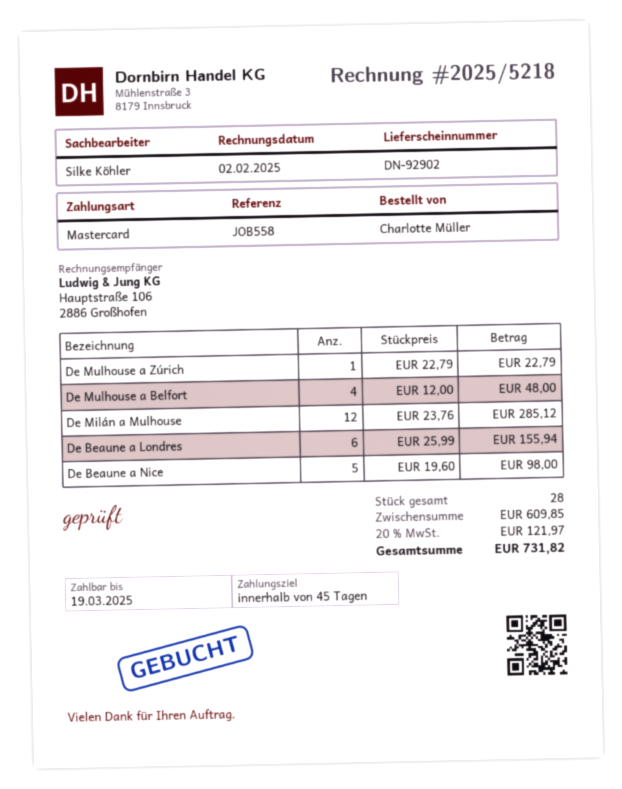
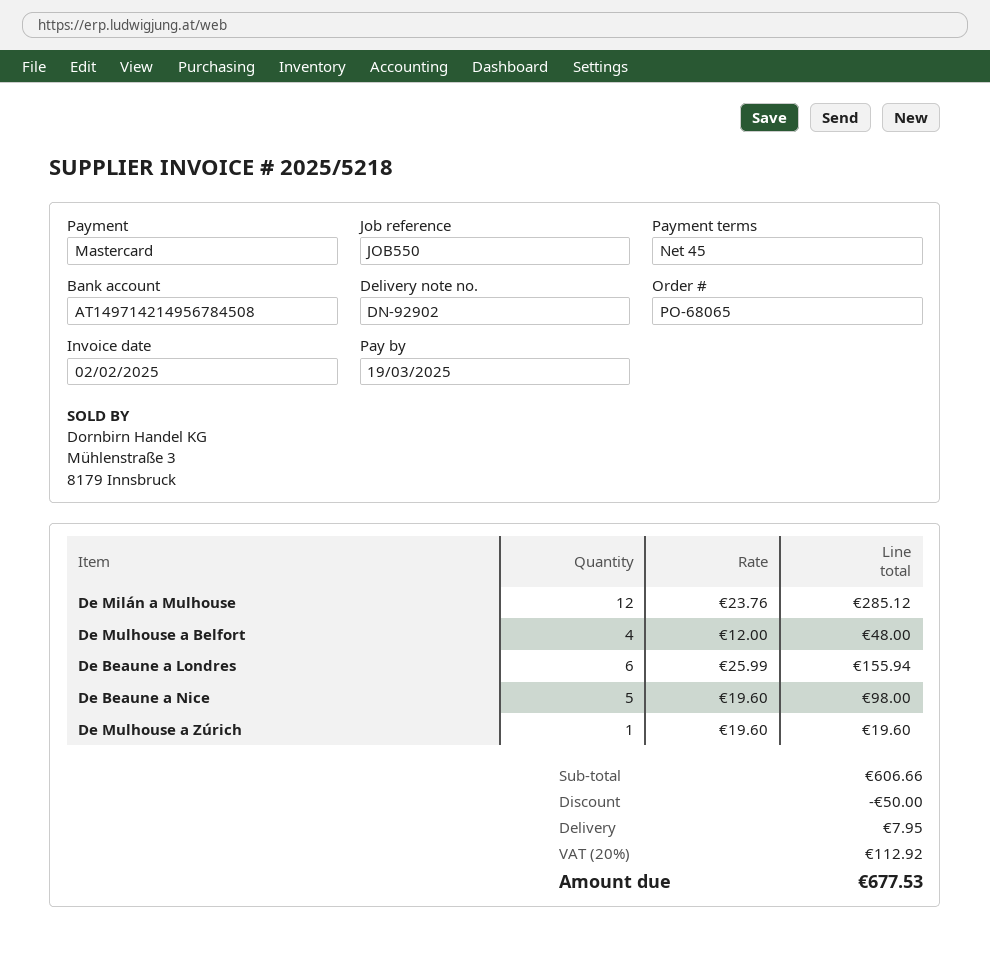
reference: JOB558 -> JOB550
De Mulhouse a Zúrich: 1 x 22.79 = 22.79 -> 1 x 19.60 = 19.60
subtotal: 609.85 -> 606.66
discount: none -> 50.00
shipping: none -> 7.95
tax: 20% = 121.97 -> 20% = 112.92
total: 731.82 -> 677.53

